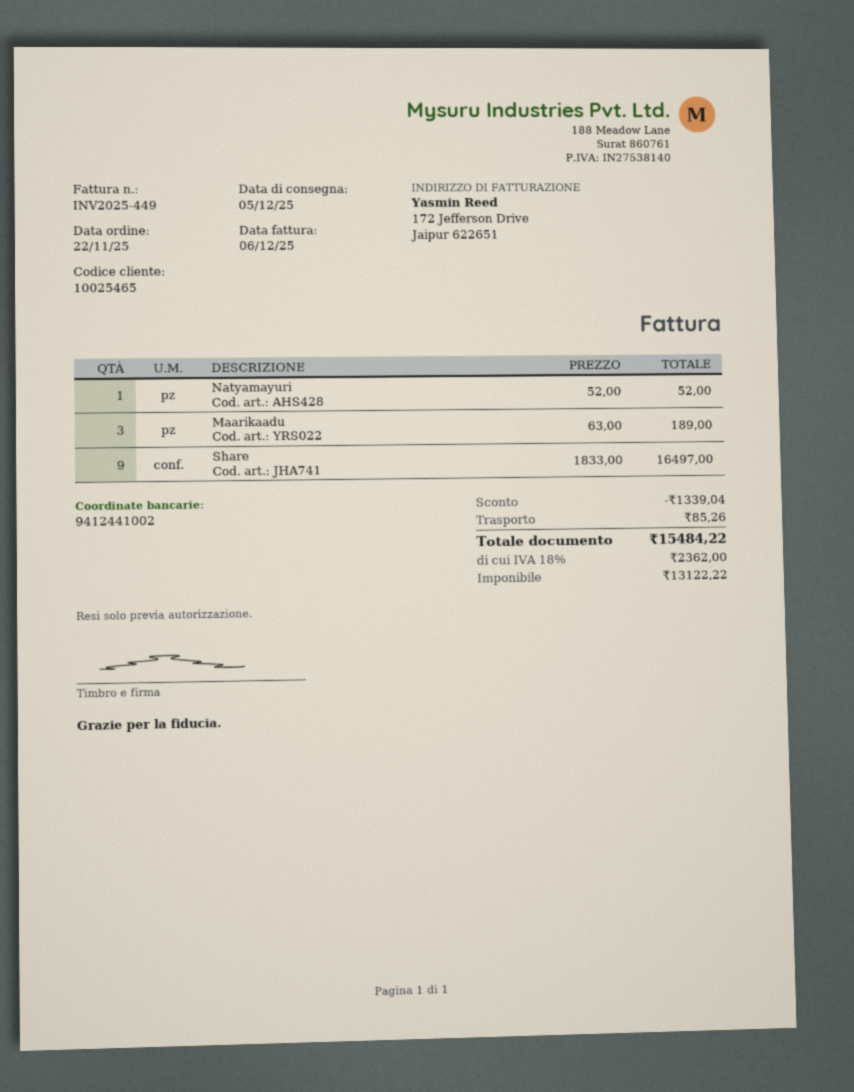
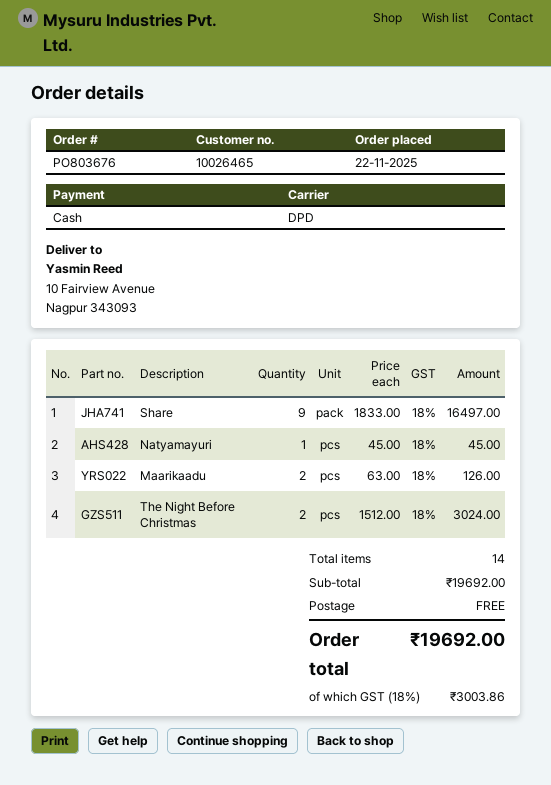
customer number: 10025465 -> 10026465
Natyamayuri: 1 x 52.00 = 52.00 -> 1 x 45.00 = 45.00
Maarikaadu: 3 x 63.00 = 189.00 -> 2 x 63.00 = 126.00
The Night Before Christmas: none -> 2 x 1512.00 = 3024.00
discount: 1339.04 -> none
shipping: 85.26 -> 0.00
tax: 18% = 2362.00 -> 18% = 3003.86
total: 15484.22 -> 19692.00

